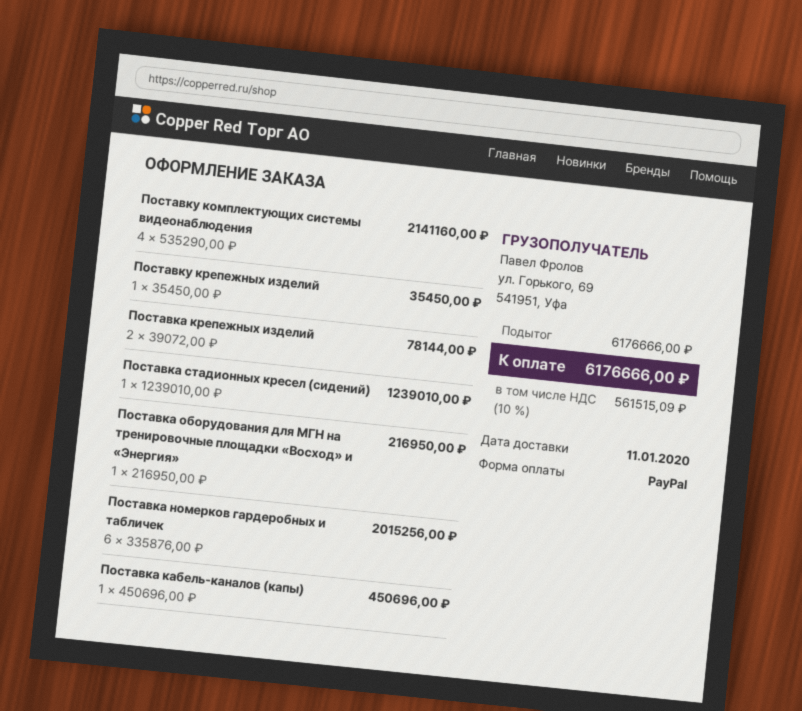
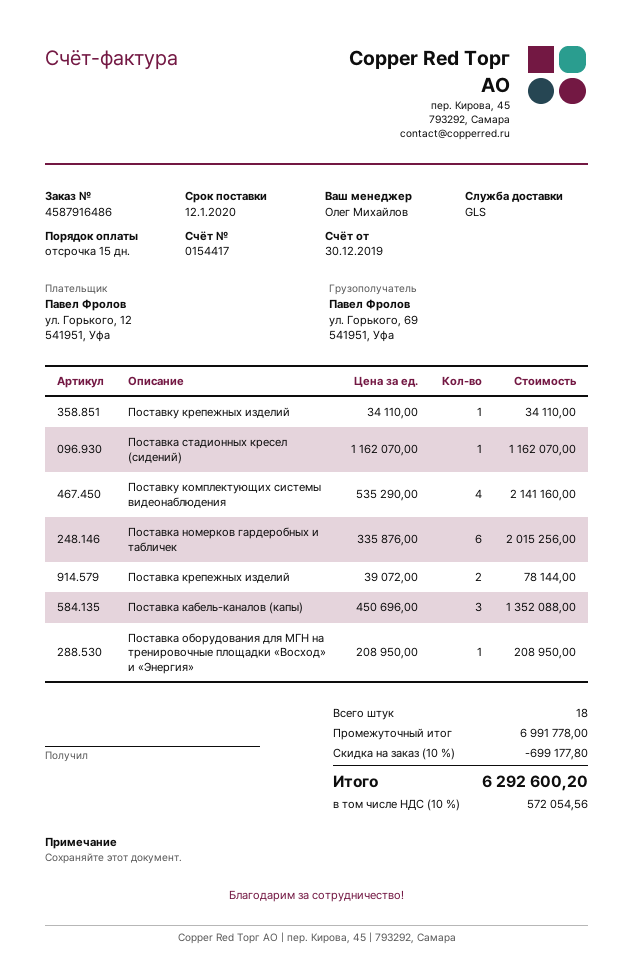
delivery date: 2020-01-11 -> 2020-01-12
Поставку крепежных изделий: 1 x 35450.00 = 35450.00 -> 1 x 34110.00 = 34110.00
Поставка стадионных кресел (сидений): 1 x 1239010.00 = 1239010.00 -> 1 x 1162070.00 = 1162070.00
Поставка оборудования для МГН на тренировочные площадки «Восход» и «Энергия»: 1 x 216950.00 = 216950.00 -> 1 x 208950.00 = 208950.00
Поставка кабель-каналов (капы): 1 x 450696.00 = 450696.00 -> 3 x 450696.00 = 1352088.00
subtotal: 6176666.00 -> 6991778.00
discount: none -> 10% = 699177.80
tax: 10% = 561515.09 -> 10% = 572054.56
total: 6176666.00 -> 6292600.20

